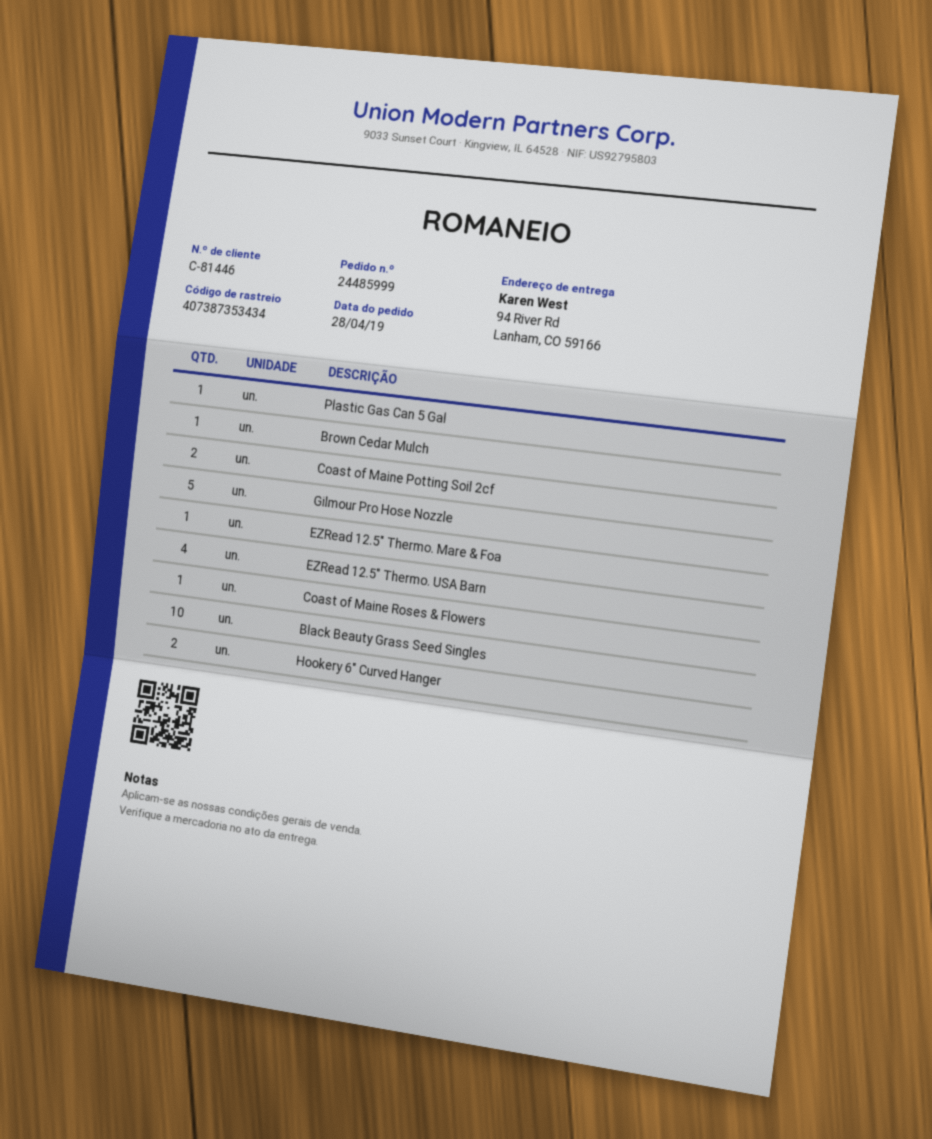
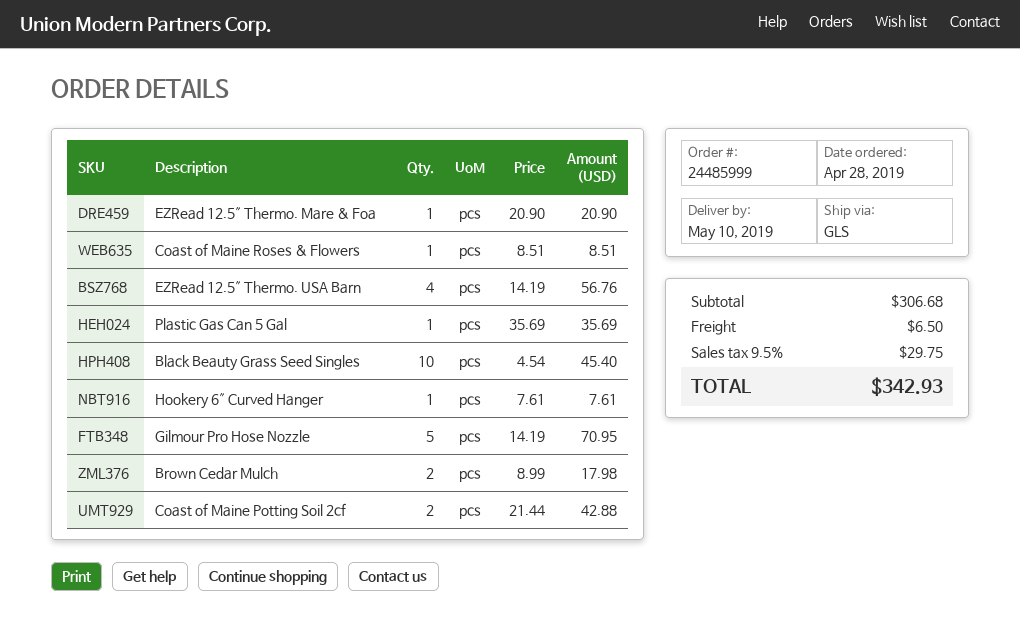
Brown Cedar Mulch: 1 -> 2
Hookery 6″ Curved Hanger: 2 -> 1

